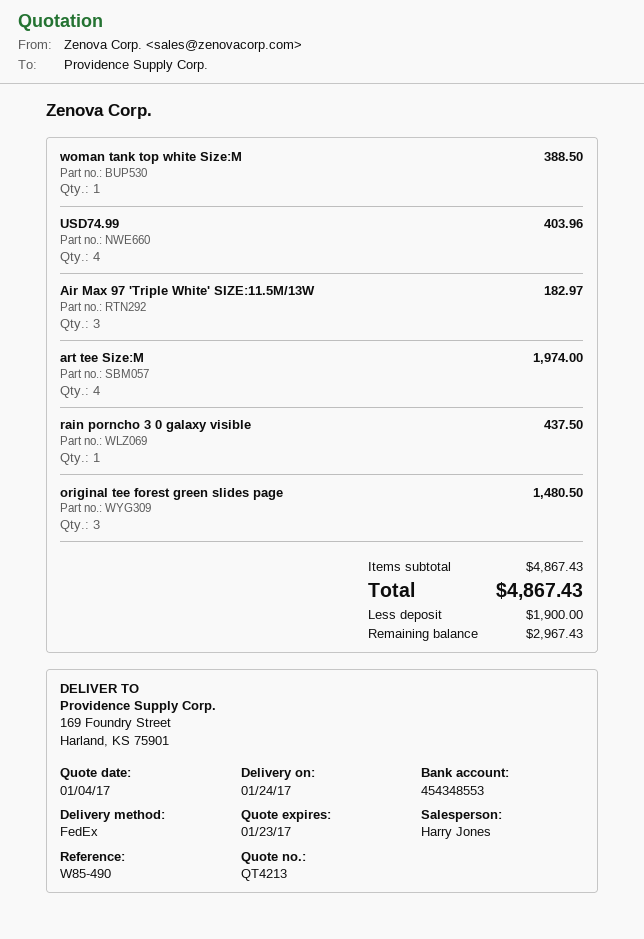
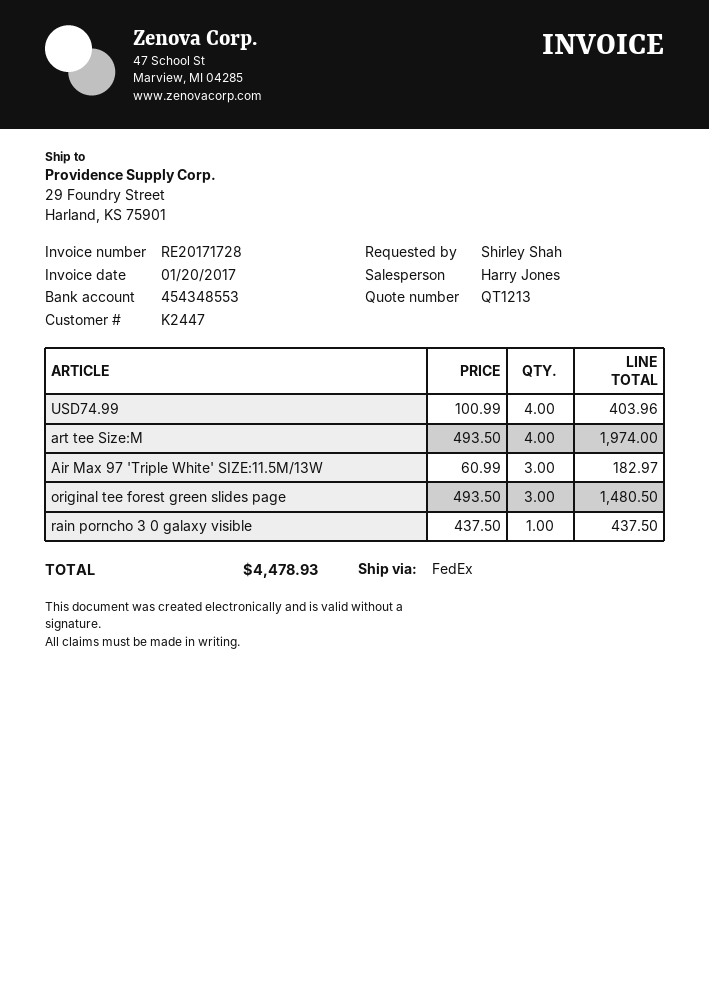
quote number: QT4213 -> QT1213
ship to: 169 Foundry Street, Harland, KS 75901 -> 29 Foundry Street, Harland, KS 75901
woman tank top white Size:M: 1 for 388.50 -> none
total: 4867.43 -> 4478.93

